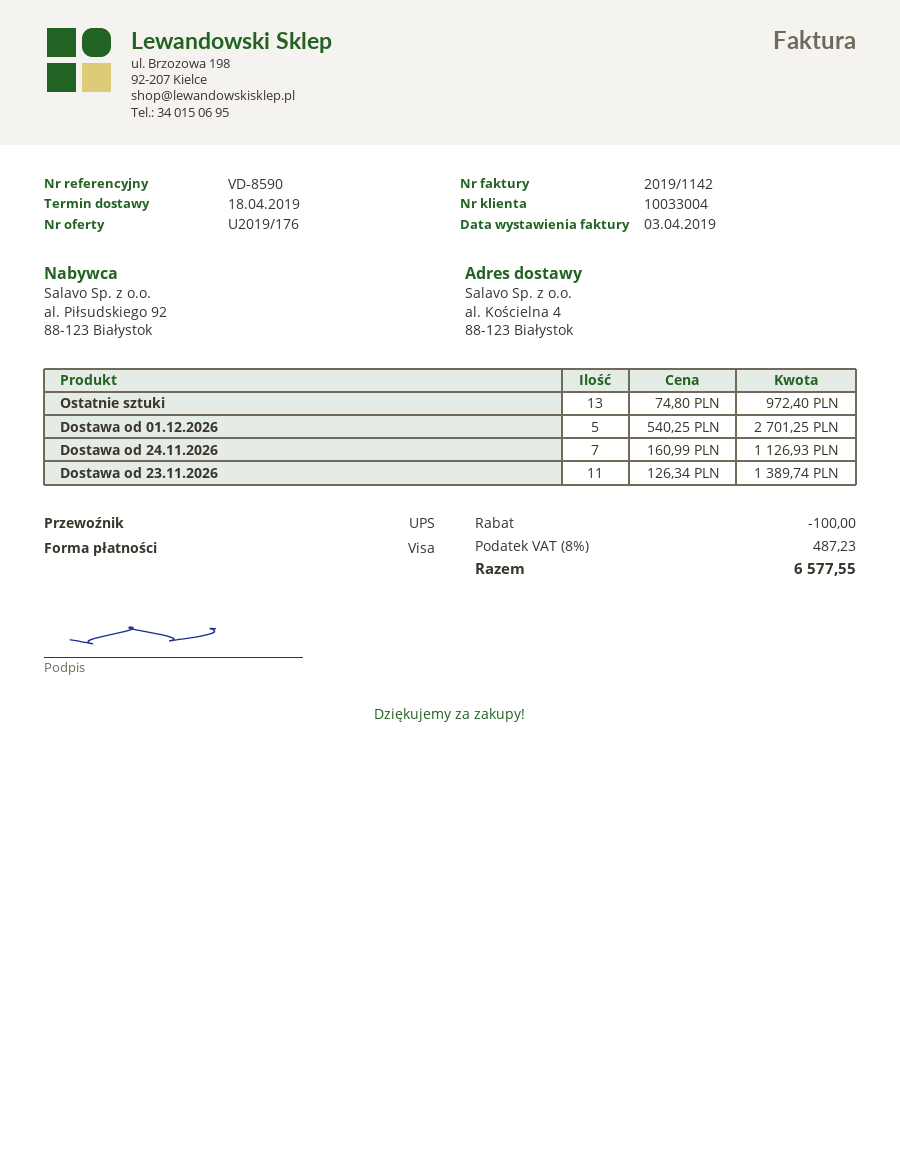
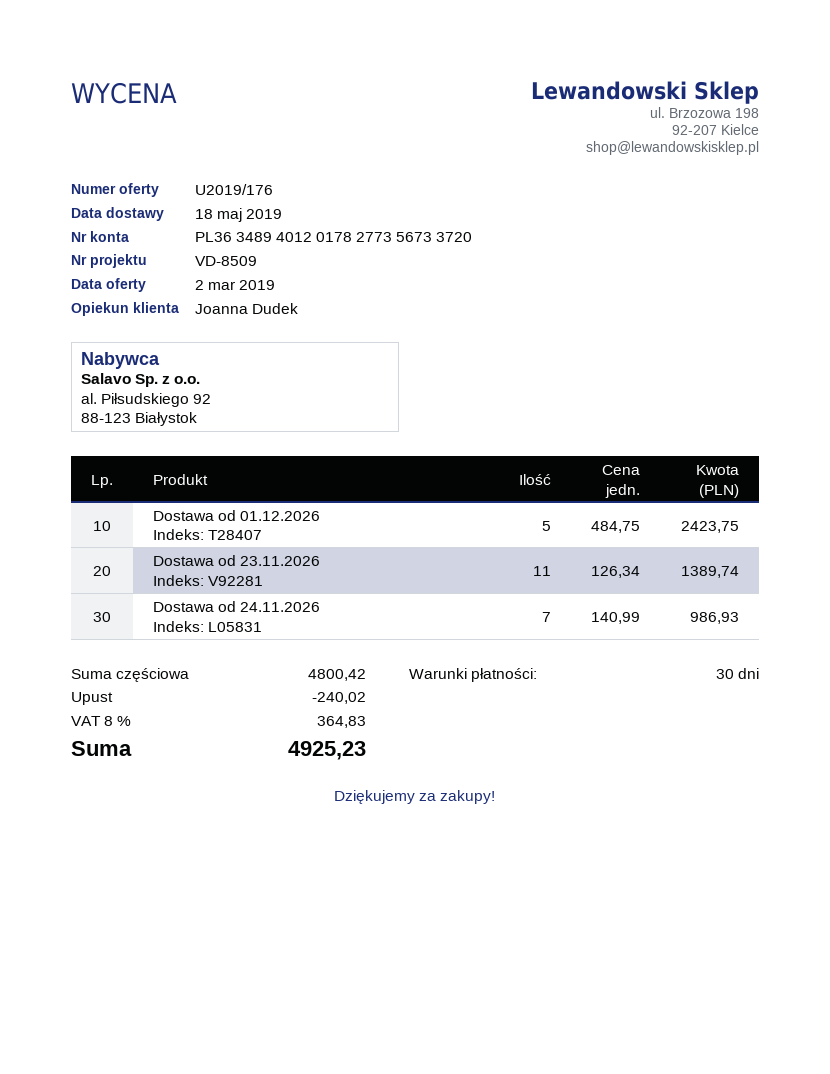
delivery date: 2019-04-18 -> 2019-05-18
reference: VD-8590 -> VD-8509
Ostatnie sztuki: 13 x 74.80 = 972.40 -> none
Dostawa od 01.12.2026: 5 x 540.25 = 2701.25 -> 5 x 484.75 = 2423.75
Dostawa od 24.11.2026: 7 x 160.99 = 1126.93 -> 7 x 140.99 = 986.93
discount: 100.00 -> 240.02
tax: 8% = 487.23 -> 8% = 364.83
total: 6577.55 -> 4925.23

